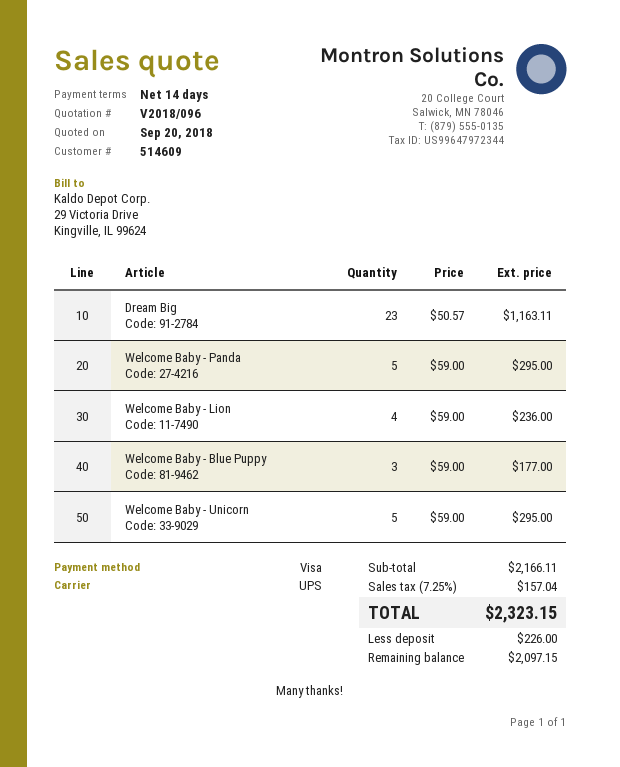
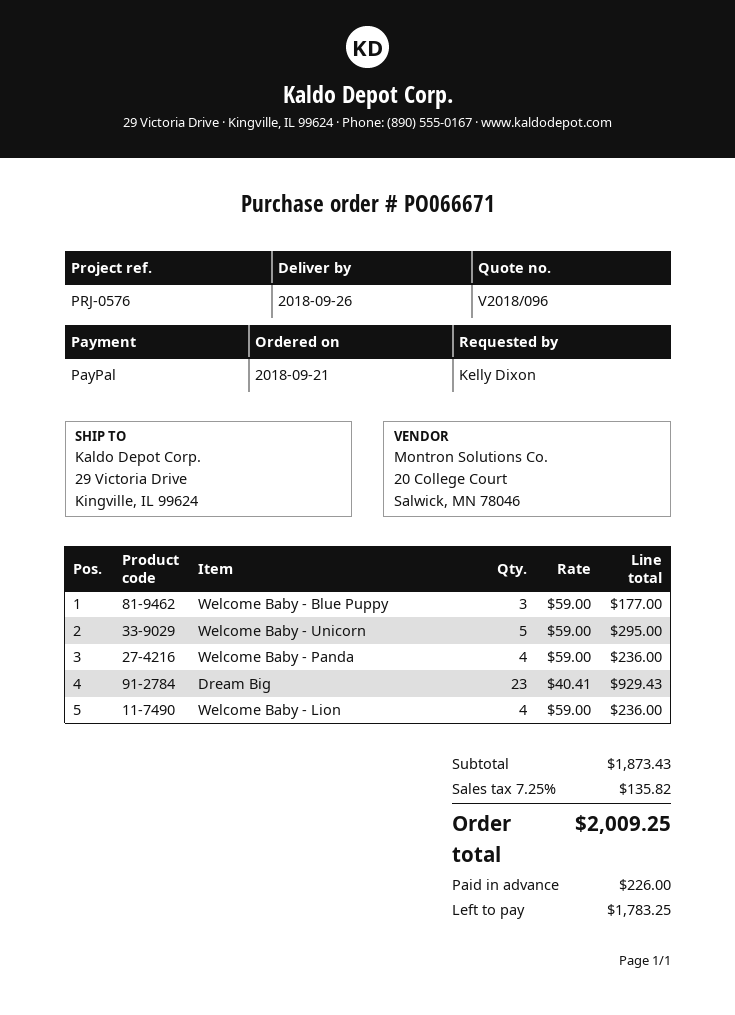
payment method: Visa -> PayPal
Dream Big: 23 x 50.57 = 1163.11 -> 23 x 40.41 = 929.43
Welcome Baby - Panda: 5 x 59.00 = 295.00 -> 4 x 59.00 = 236.00
subtotal: 2166.11 -> 1873.43
tax: 7.25% = 157.04 -> 7.25% = 135.82
total: 2323.15 -> 2009.25
balance: 2097.15 -> 1783.25

